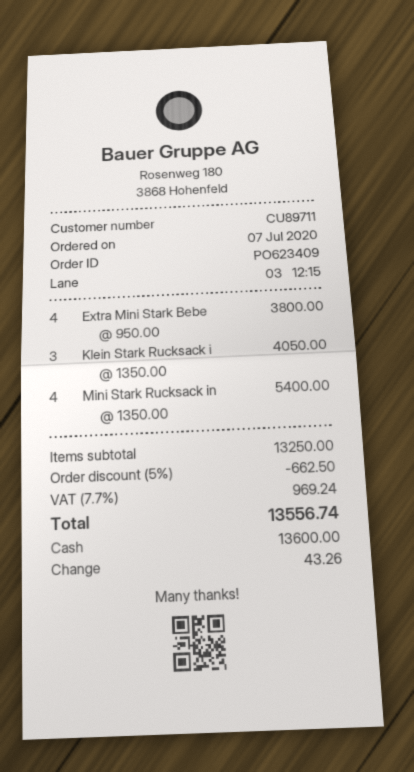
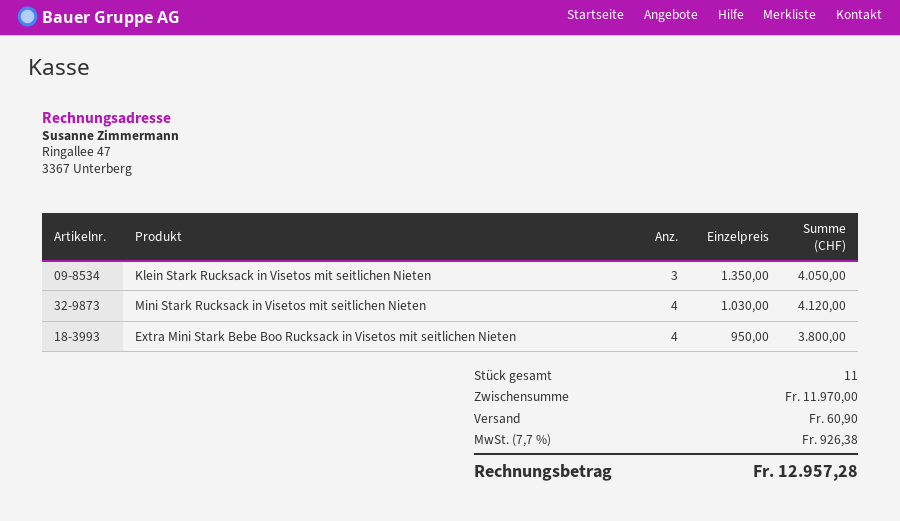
Mini Stark Rucksack in: 4 x 1350.00 = 5400.00 -> 4 x 1030.00 = 4120.00
subtotal: 13250.00 -> 11970.00
discount: 5% = 662.50 -> none
shipping: none -> 60.90
tax: 7.7% = 969.24 -> 7.7% = 926.38
total: 13556.74 -> 12957.28

